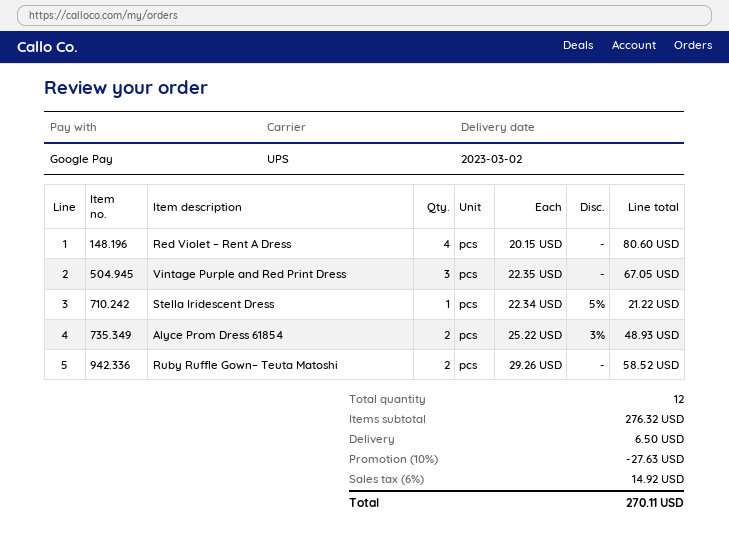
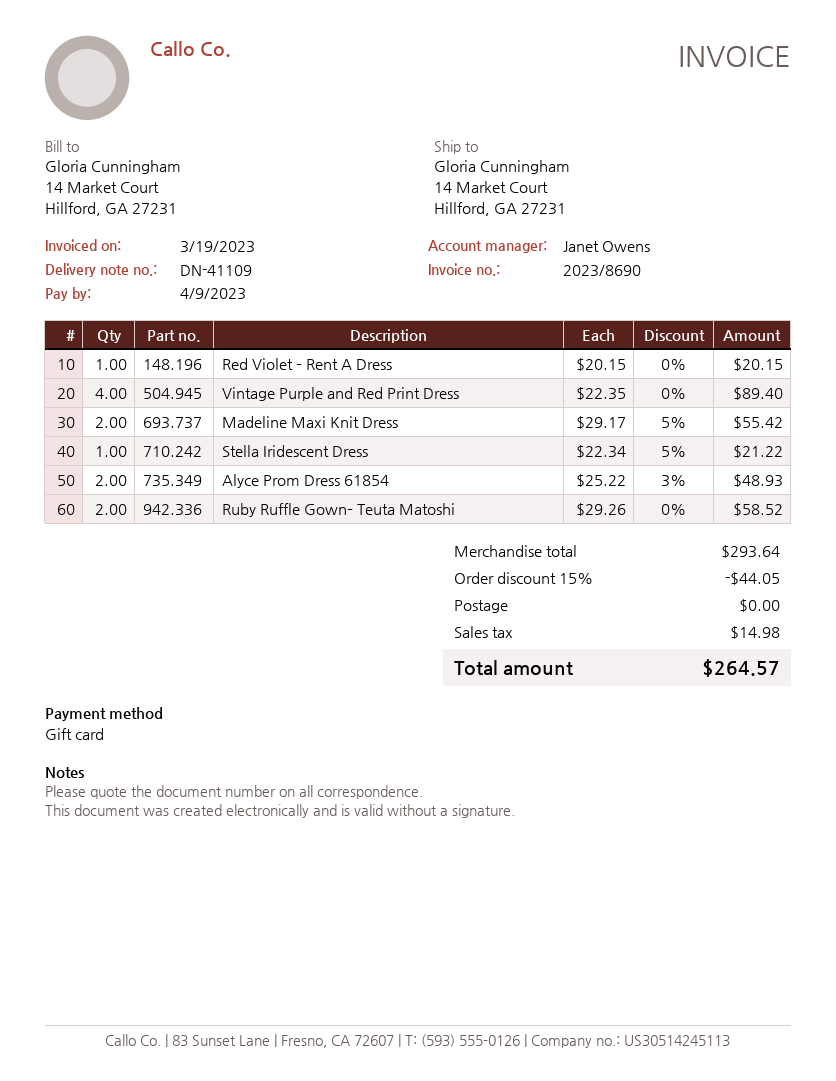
payment method: Google Pay -> gift card
Red Violet – Rent A Dress: 4 x 20.15 = 80.60 -> 1 x 20.15 = 20.15
Vintage Purple and Red Print Dress: 3 x 22.35 = 67.05 -> 4 x 22.35 = 89.40
Madeline Maxi Knit Dress: none -> 2 x 29.17 - 5% = 55.42
subtotal: 276.32 -> 293.64
discount: 10% = 27.63 -> 15% = 44.05
shipping: 6.50 -> 0.00
tax: 14.92 -> 14.98
total: 270.11 -> 264.57

